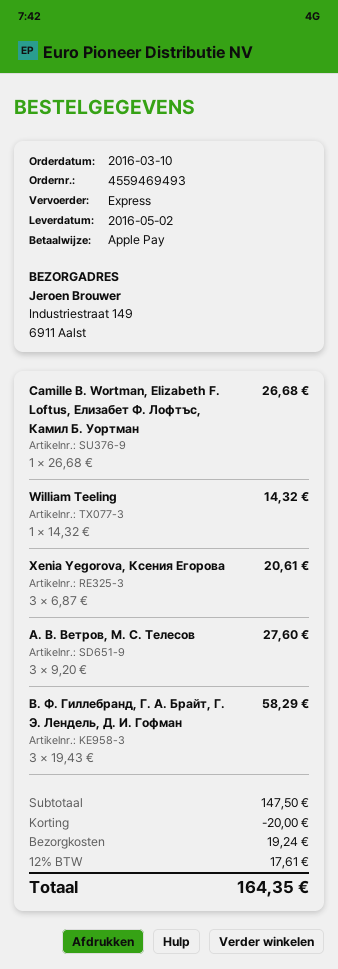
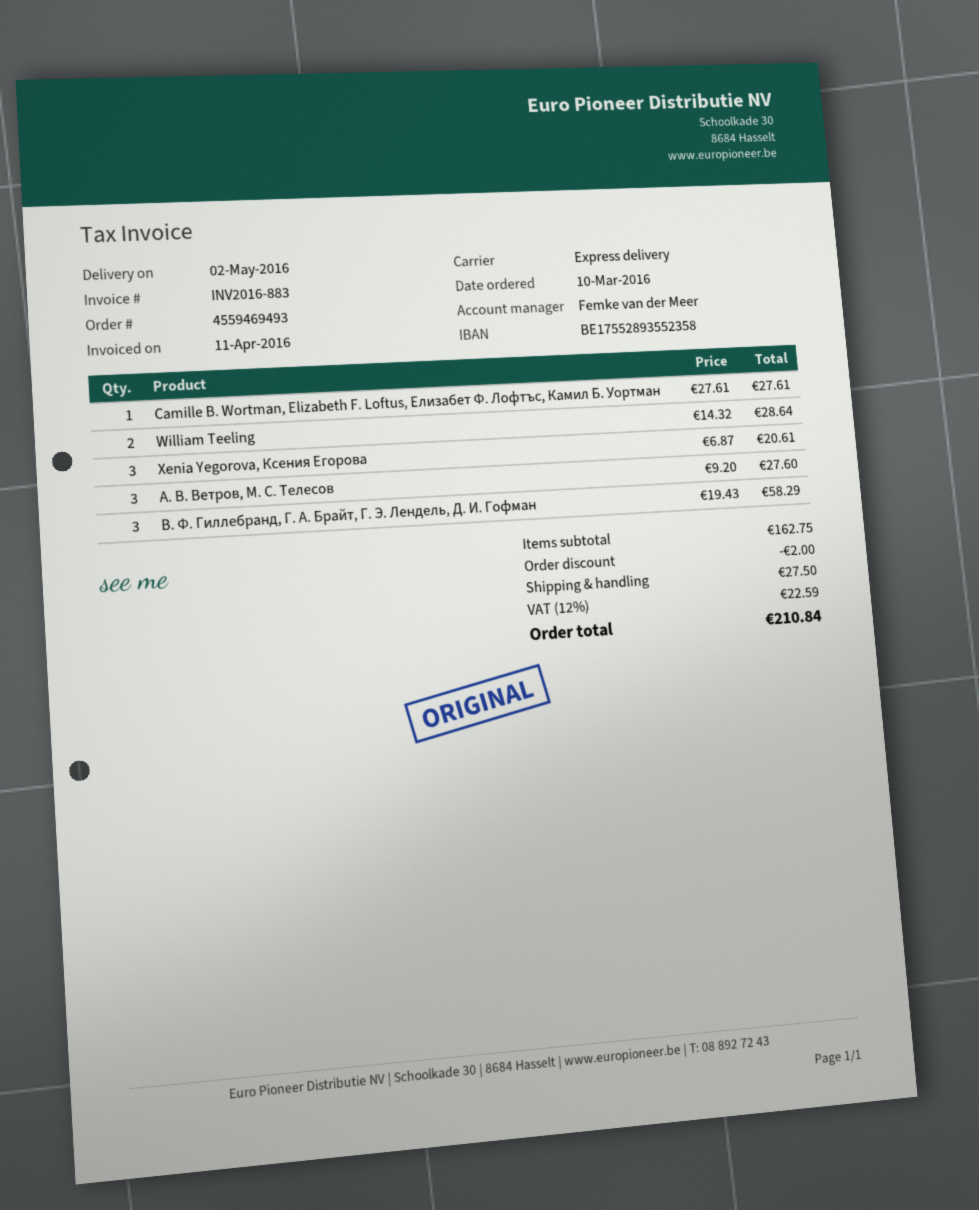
Camille B. Wortman, Elizabeth F. Loftus, Елизабет Ф. Лофтъс, Камил Б. Уортман: 1 x 26.68 = 26.68 -> 1 x 27.61 = 27.61
William Teeling: 1 x 14.32 = 14.32 -> 2 x 14.32 = 28.64
subtotal: 147.50 -> 162.75
discount: 20.00 -> 2.00
shipping: 19.24 -> 27.50
tax: 12% = 17.61 -> 12% = 22.59
total: 164.35 -> 210.84

